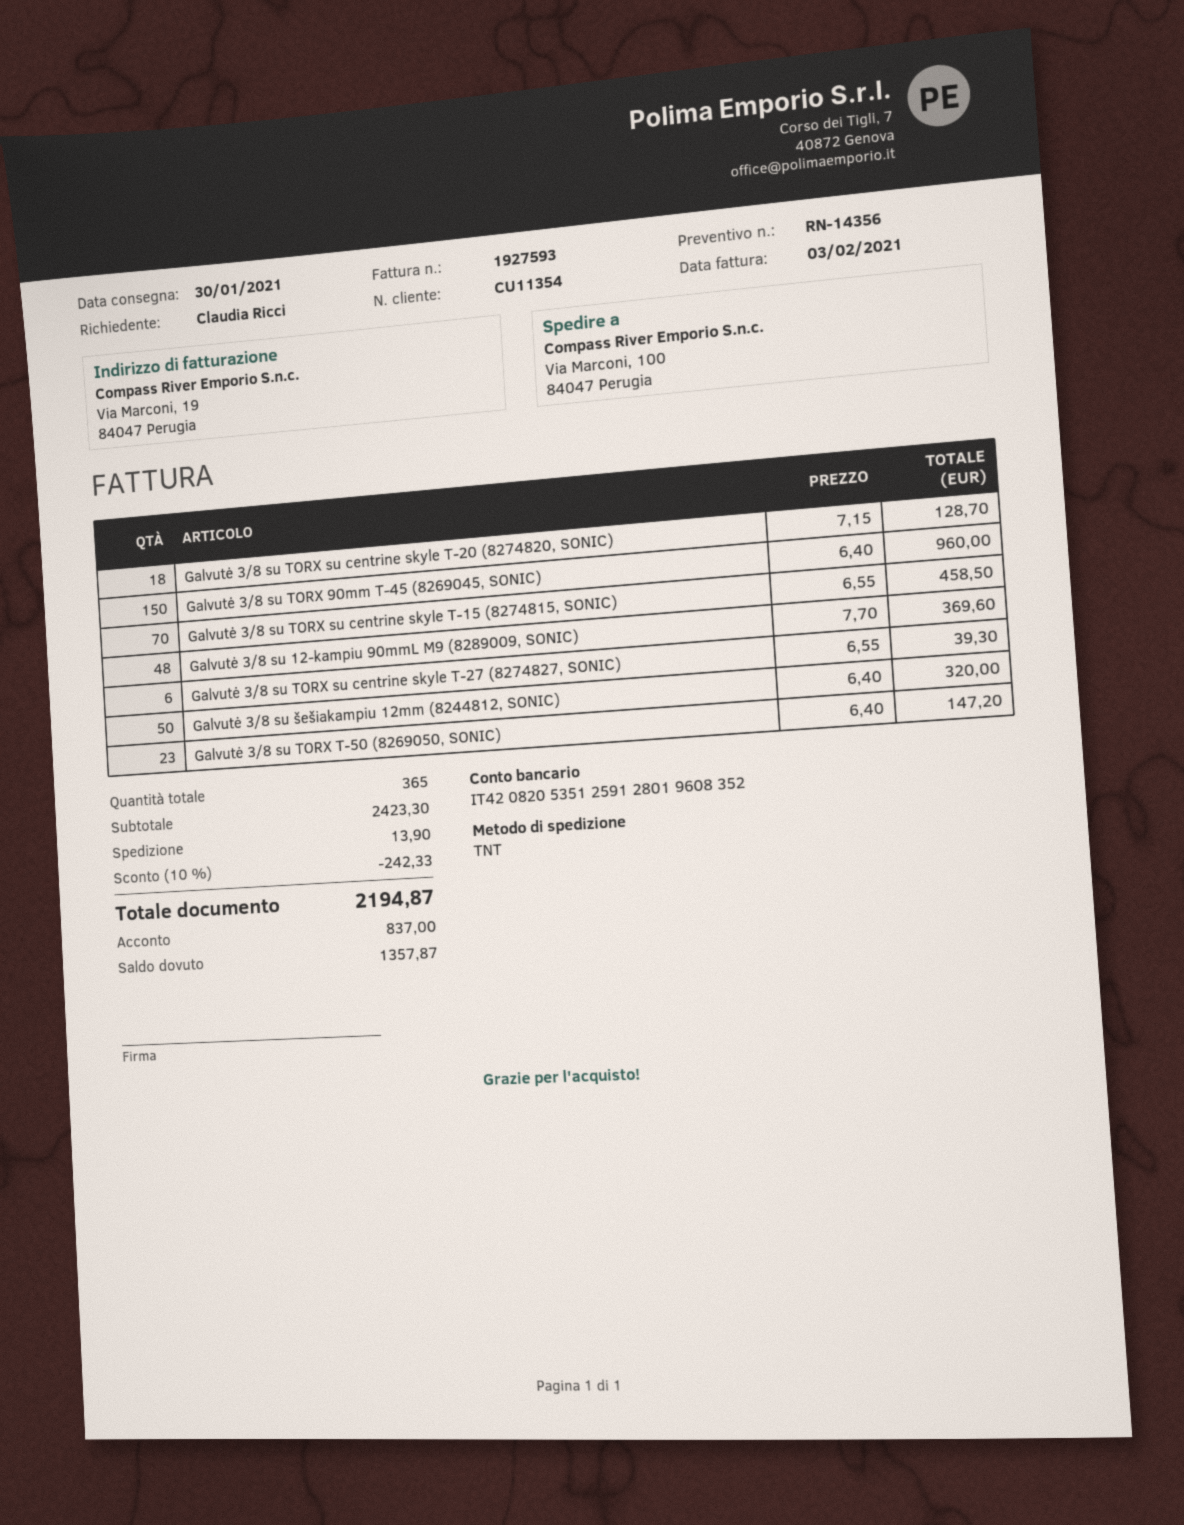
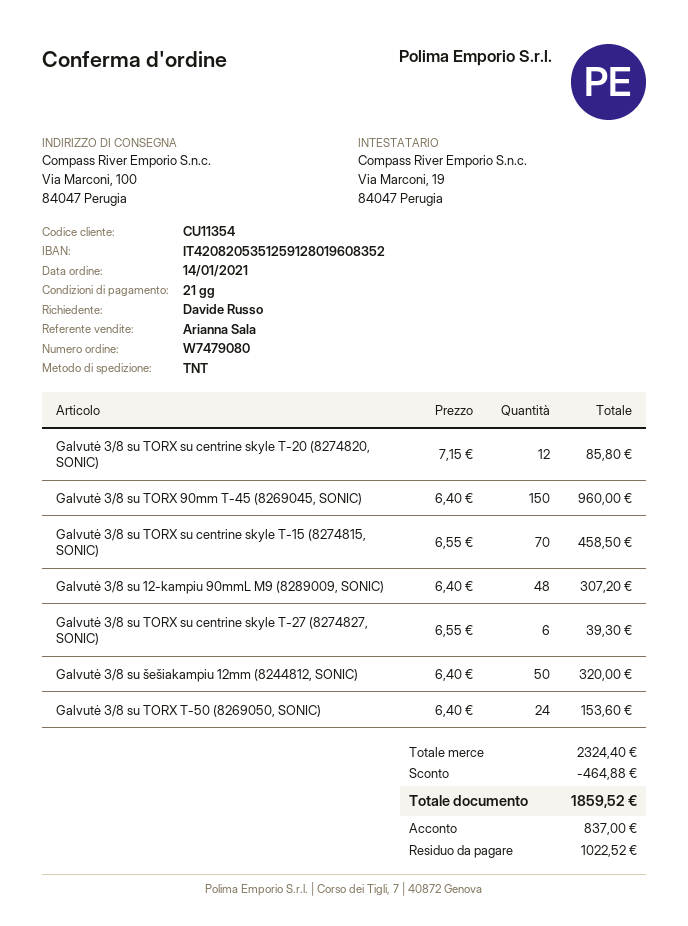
ordered by: Claudia Ricci -> Davide Russo
Galvutė 3/8 su TORX su centrine skyle T-20 (8274820, SONIC): 18 x 7.15 = 128.70 -> 12 x 7.15 = 85.80
Galvutė 3/8 su 12-kampiu 90mmL M9 (8289009, SONIC): 48 x 7.70 = 369.60 -> 48 x 6.40 = 307.20
Galvutė 3/8 su TORX T-50 (8269050, SONIC): 23 x 6.40 = 147.20 -> 24 x 6.40 = 153.60
subtotal: 2423.30 -> 2324.40
discount: 242.33 -> 464.88
shipping: 13.90 -> none
total: 2194.87 -> 1859.52
balance: 1357.87 -> 1022.52

